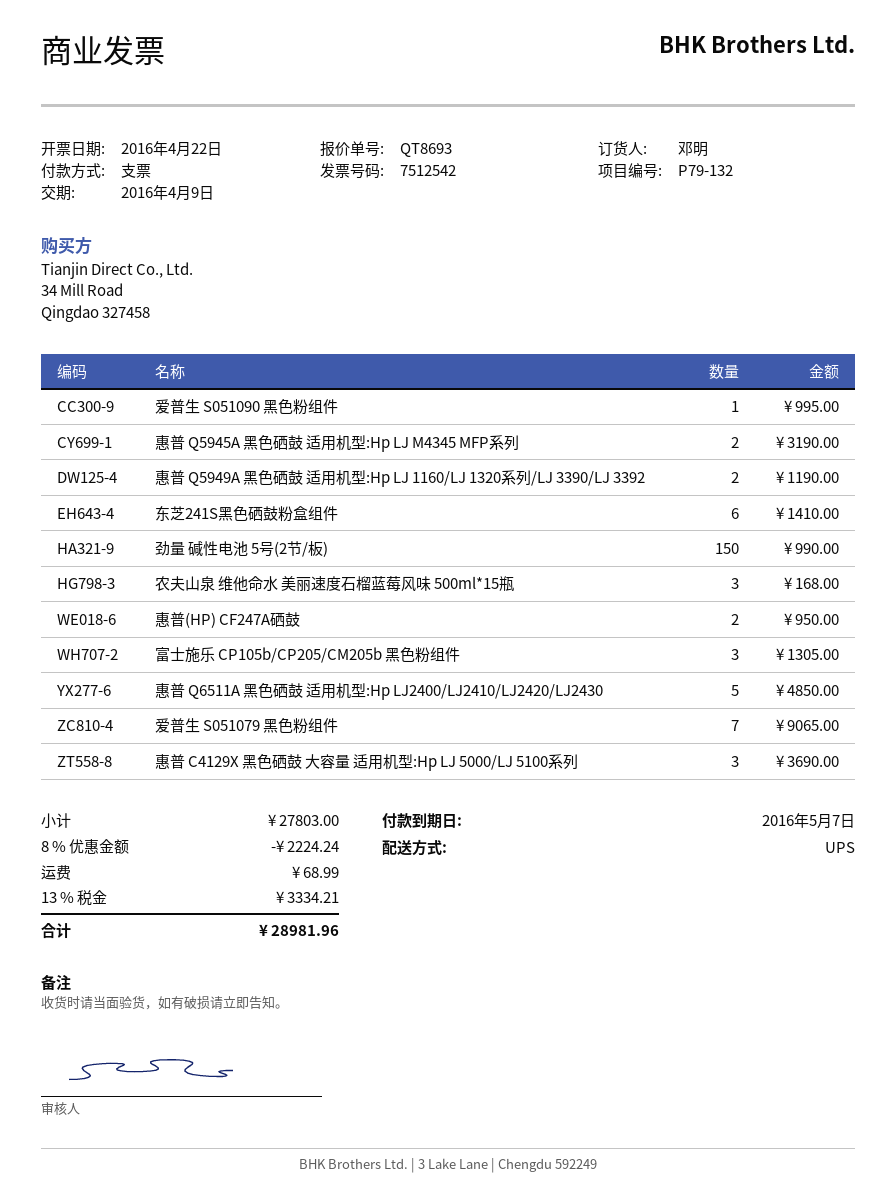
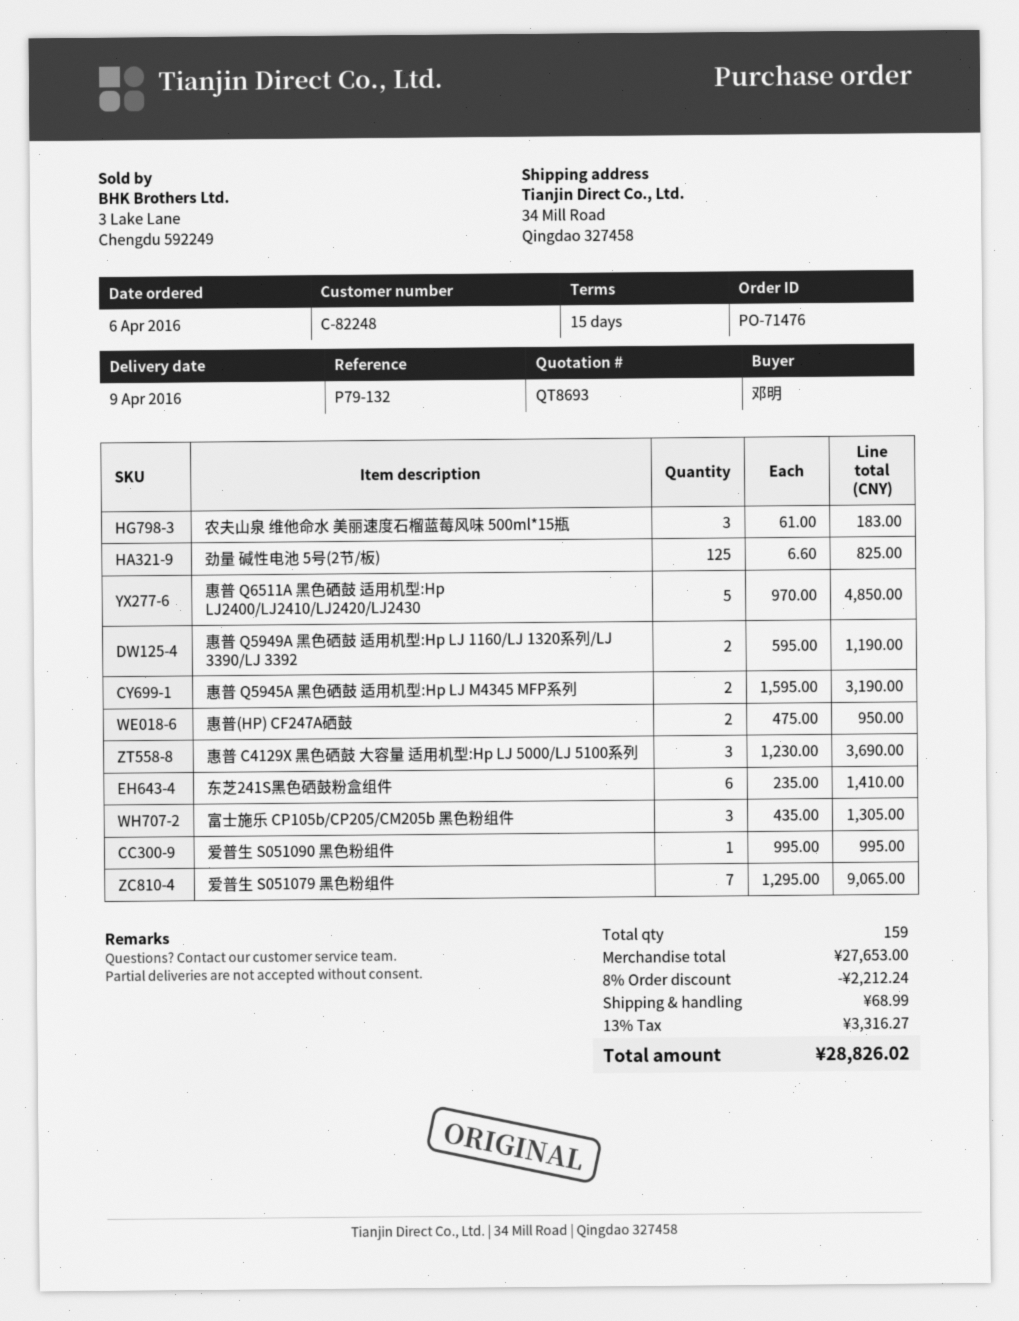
劲量 碱性电池 5号(2节/板): 150 for 990.00 -> 125 for 825.00
农夫山泉 维他命水 美丽速度石榴蓝莓风味 500ml*15瓶: 3 for 168.00 -> 3 for 183.00
subtotal: 27803.00 -> 27653.00
discount: 8% = 2224.24 -> 8% = 2212.24
tax: 13% = 3334.21 -> 13% = 3316.27
total: 28981.96 -> 28826.02

